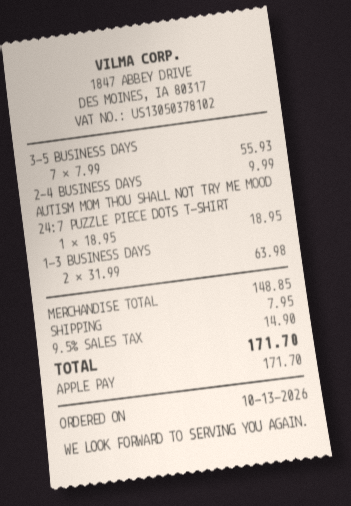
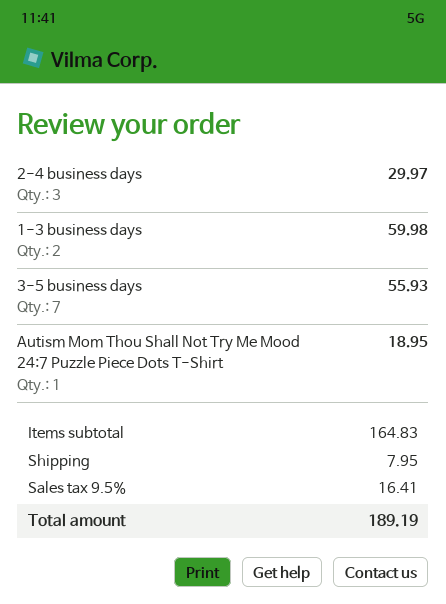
2-4 BUSINESS DAYS: 1 for 9.99 -> 3 for 29.97
1-3 BUSINESS DAYS: 2 for 63.98 -> 2 for 59.98
subtotal: 148.85 -> 164.83
tax: 9.5% = 14.90 -> 9.5% = 16.41
total: 171.70 -> 189.19

